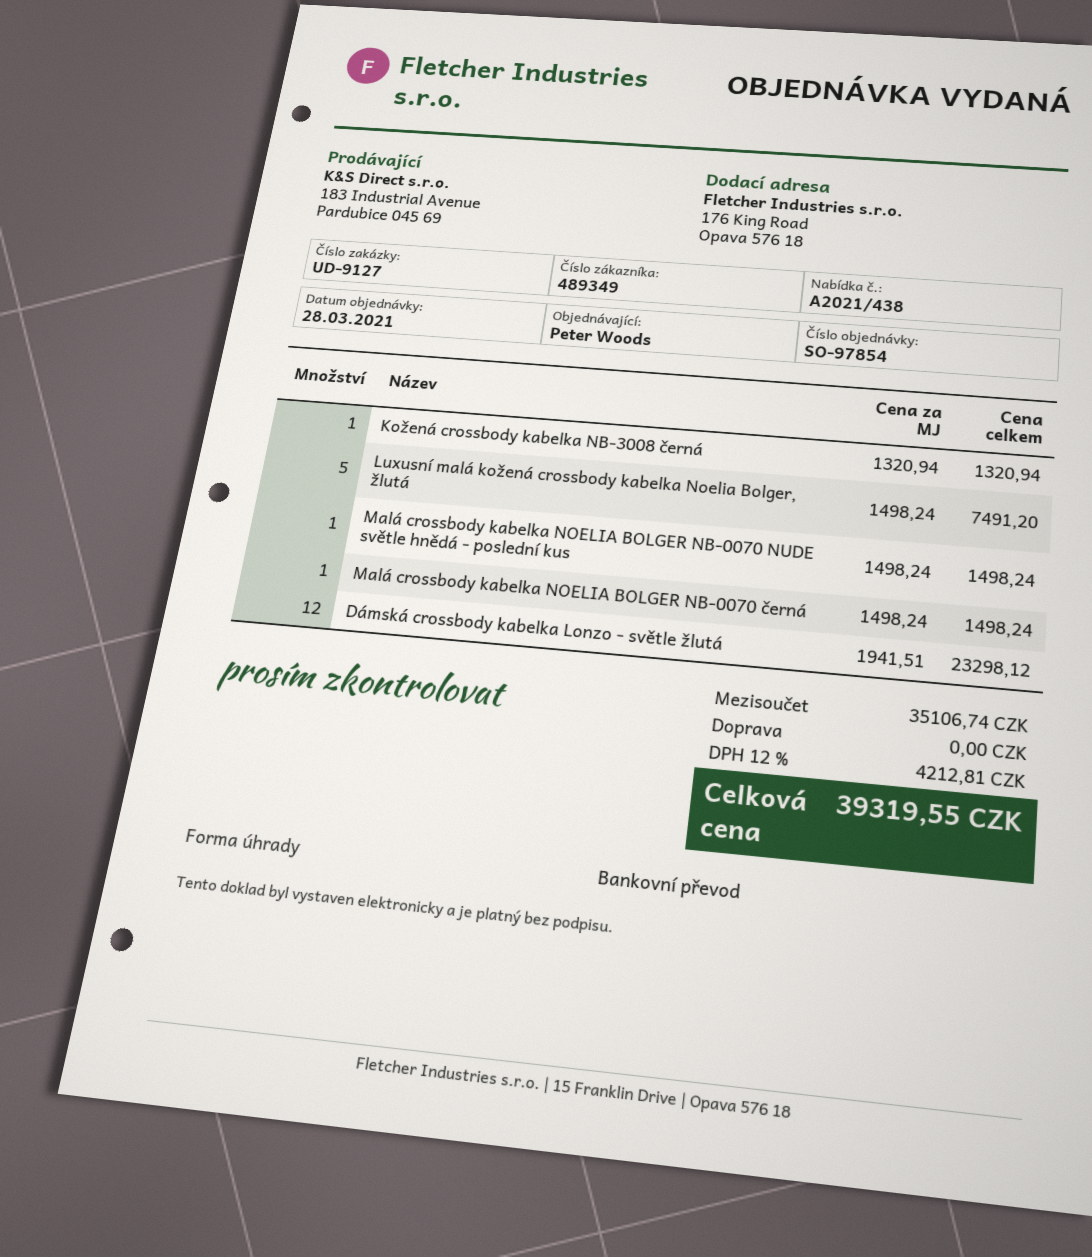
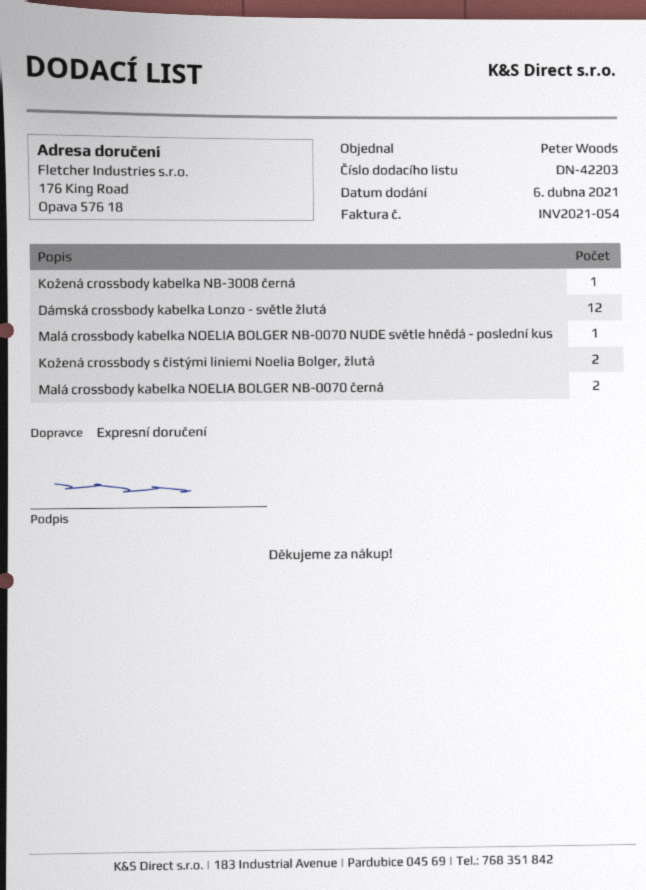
Luxusní malá kožená crossbody kabelka Noelia Bolger, žlutá: 5 -> none
Malá crossbody kabelka NOELIA BOLGER NB-0070 černá: 1 -> 2
Kožená crossbody s čistými liniemi Noelia Bolger, žlutá: none -> 2

